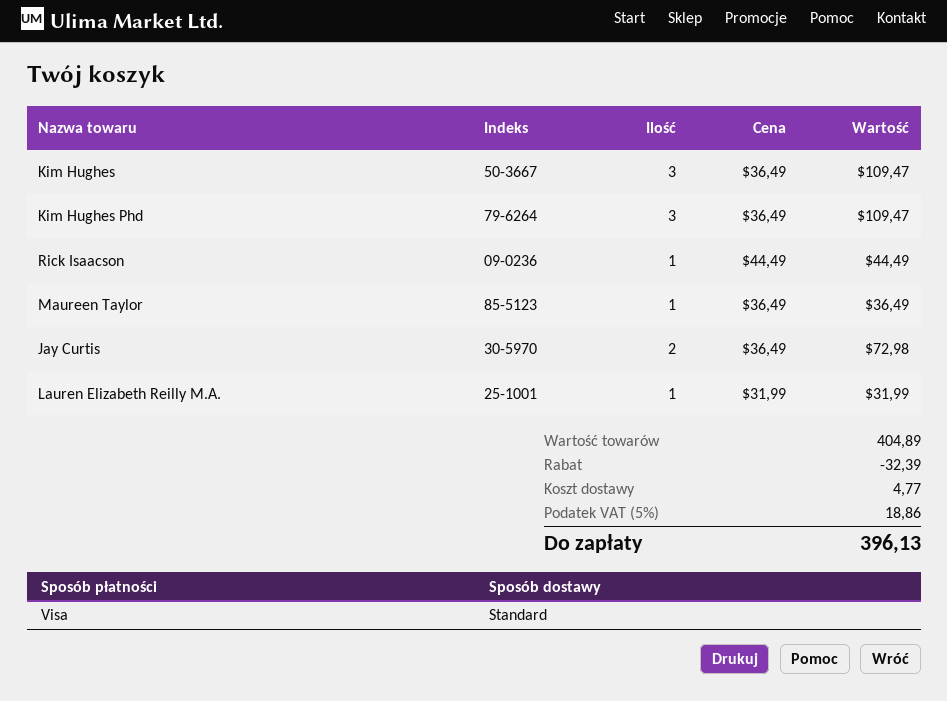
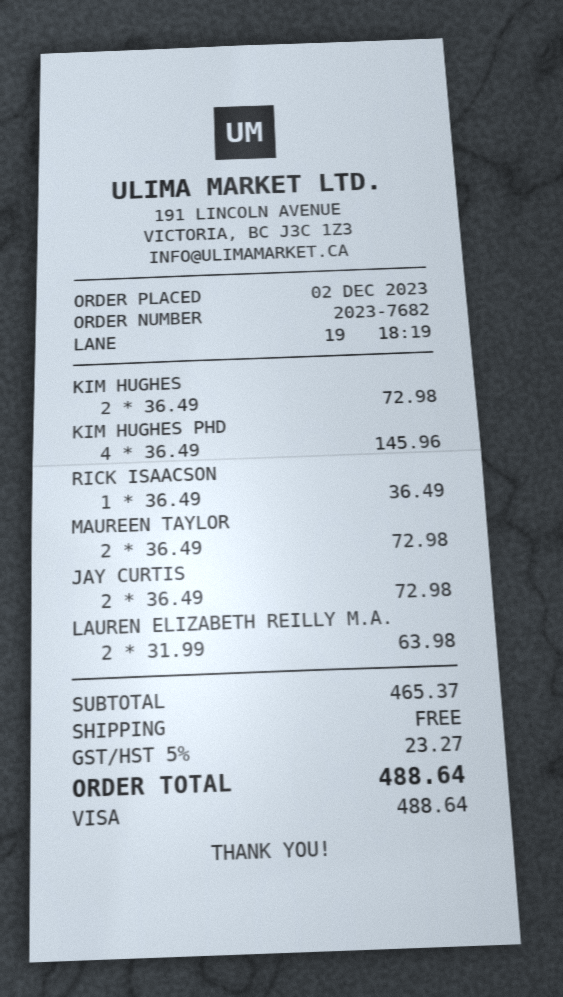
Kim Hughes: 3 x 36.49 = 109.47 -> 2 x 36.49 = 72.98
Kim Hughes Phd: 3 x 36.49 = 109.47 -> 4 x 36.49 = 145.96
Rick Isaacson: 1 x 44.49 = 44.49 -> 1 x 36.49 = 36.49
Maureen Taylor: 1 x 36.49 = 36.49 -> 2 x 36.49 = 72.98
Lauren Elizabeth Reilly M.A.: 1 x 31.99 = 31.99 -> 2 x 31.99 = 63.98
subtotal: 404.89 -> 465.37
discount: 32.39 -> none
shipping: 4.77 -> 0.00
tax: 5% = 18.86 -> 5% = 23.27
total: 396.13 -> 488.64

